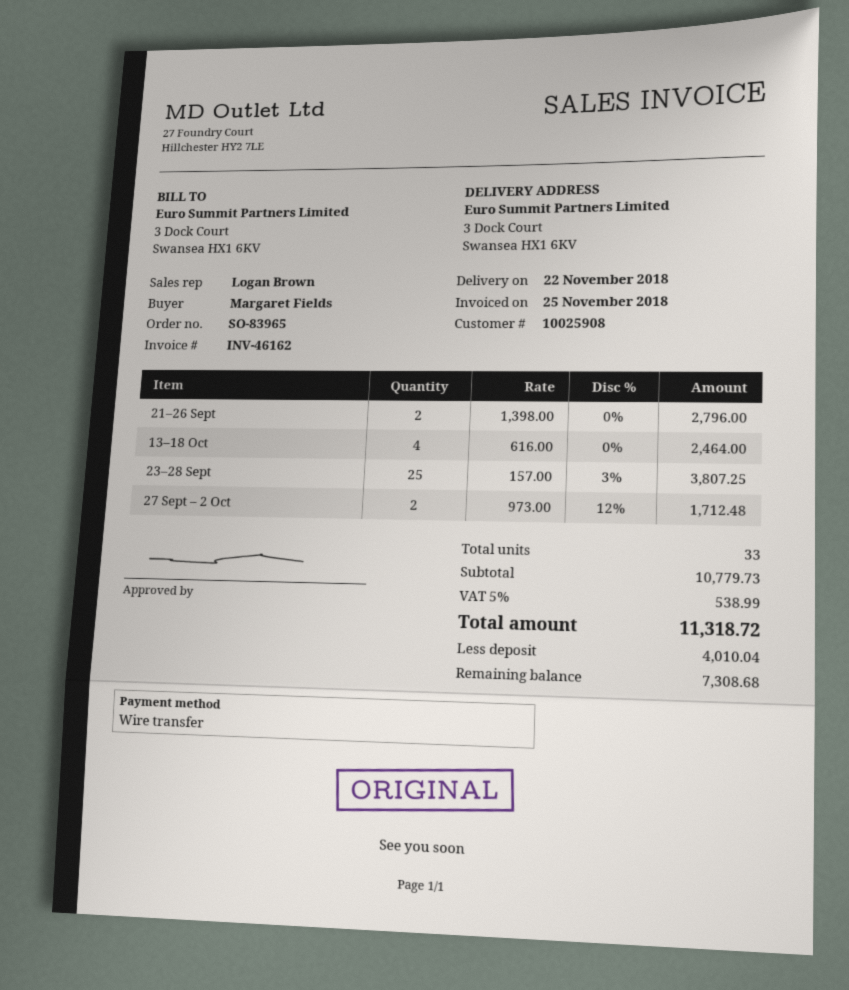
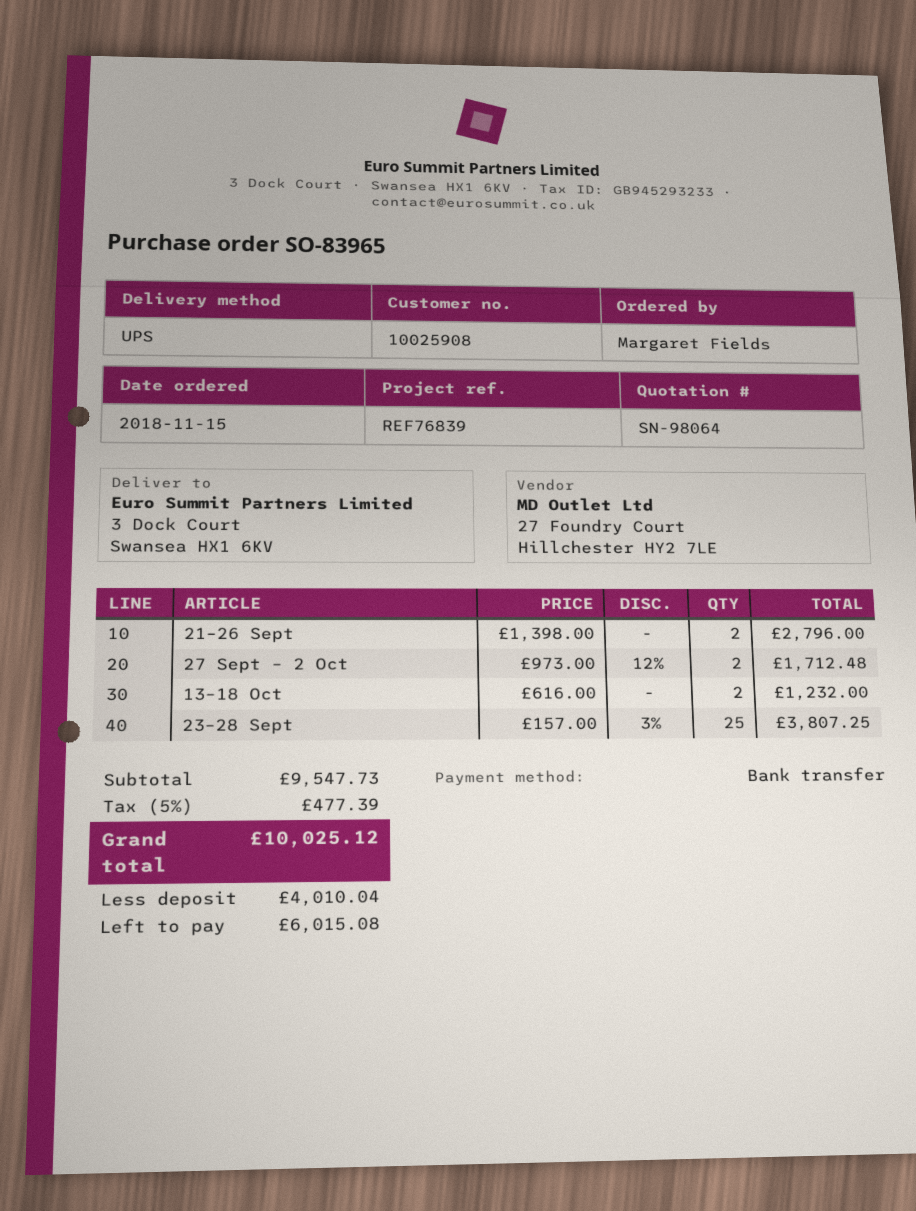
13–18 Oct: 4 x 616.00 = 2464.00 -> 2 x 616.00 = 1232.00
subtotal: 10779.73 -> 9547.73
tax: 5% = 538.99 -> 5% = 477.39
total: 11318.72 -> 10025.12
balance: 7308.68 -> 6015.08

